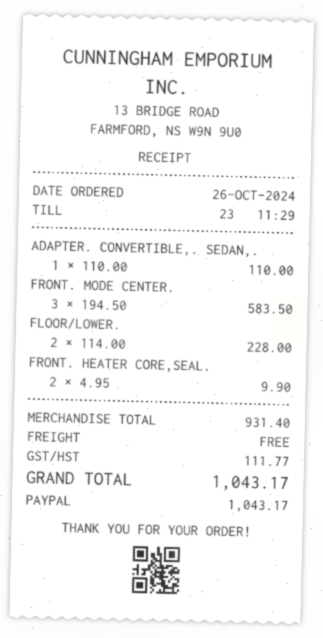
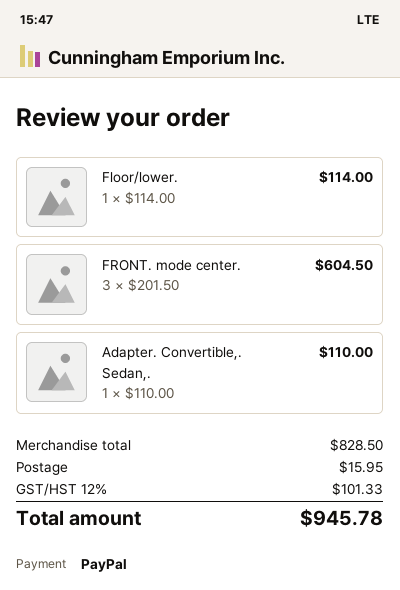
FRONT. MODE CENTER.: 3 x 194.50 = 583.50 -> 3 x 201.50 = 604.50
FLOOR/LOWER.: 2 x 114.00 = 228.00 -> 1 x 114.00 = 114.00
FRONT. HEATER CORE,SEAL.: 2 x 4.95 = 9.90 -> none
subtotal: 931.40 -> 828.50
shipping: 0.00 -> 15.95
tax: 111.77 -> 101.33
total: 1043.17 -> 945.78

